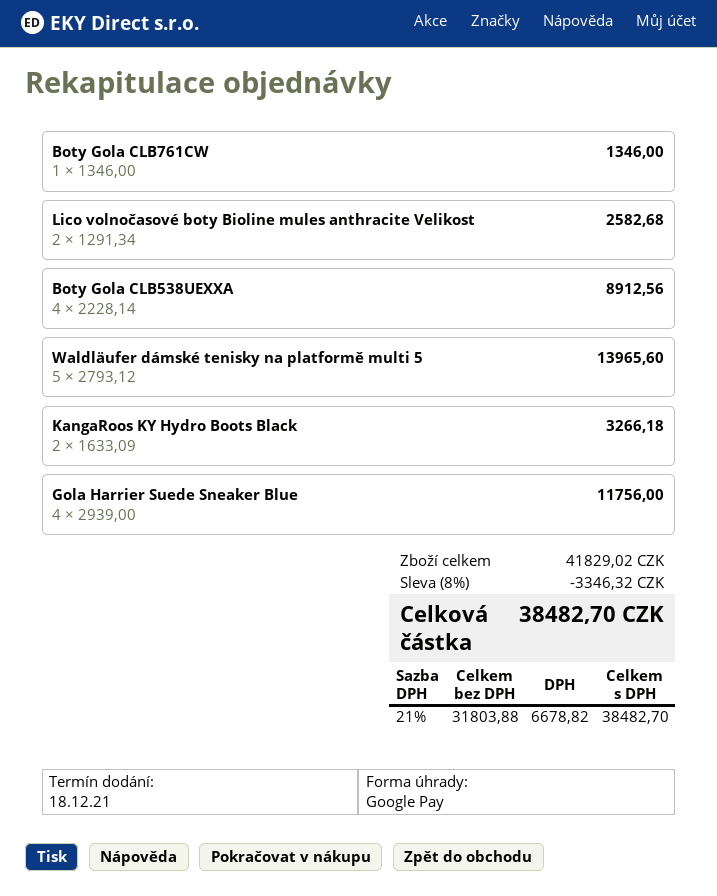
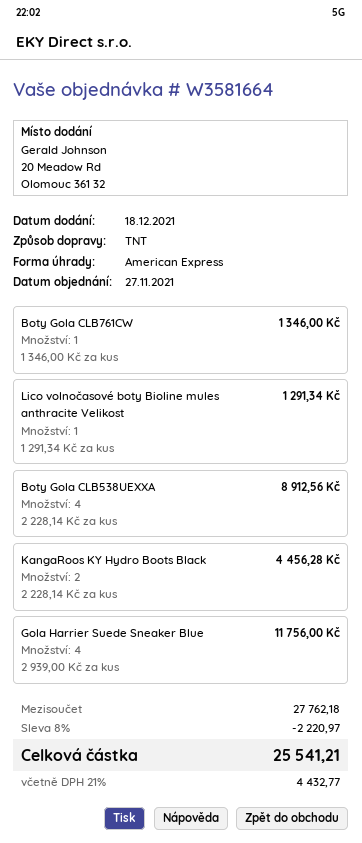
payment method: Google Pay -> American Express
Lico volnočasové boty Bioline mules anthracite Velikost: 2 x 1291.34 = 2582.68 -> 1 x 1291.34 = 1291.34
Waldläufer dámské tenisky na platformě multi 5: 5 x 2793.12 = 13965.60 -> none
KangaRoos KY Hydro Boots Black: 2 x 1633.09 = 3266.18 -> 2 x 2228.14 = 4456.28
subtotal: 41829.02 -> 27762.18
discount: 8% = 3346.32 -> 8% = 2220.97
tax: 21% = 6678.82 -> 21% = 4432.77
total: 38482.70 -> 25541.21

